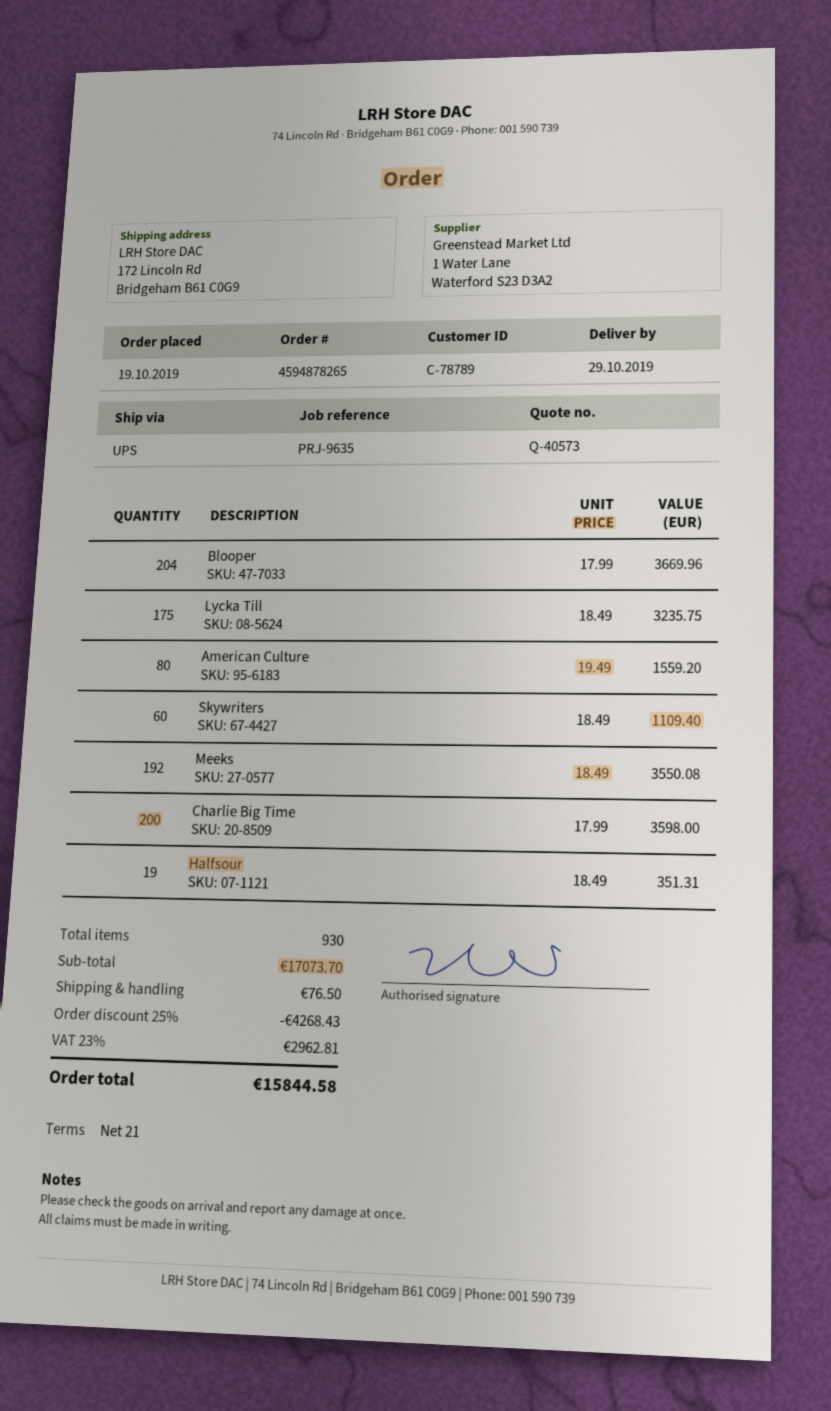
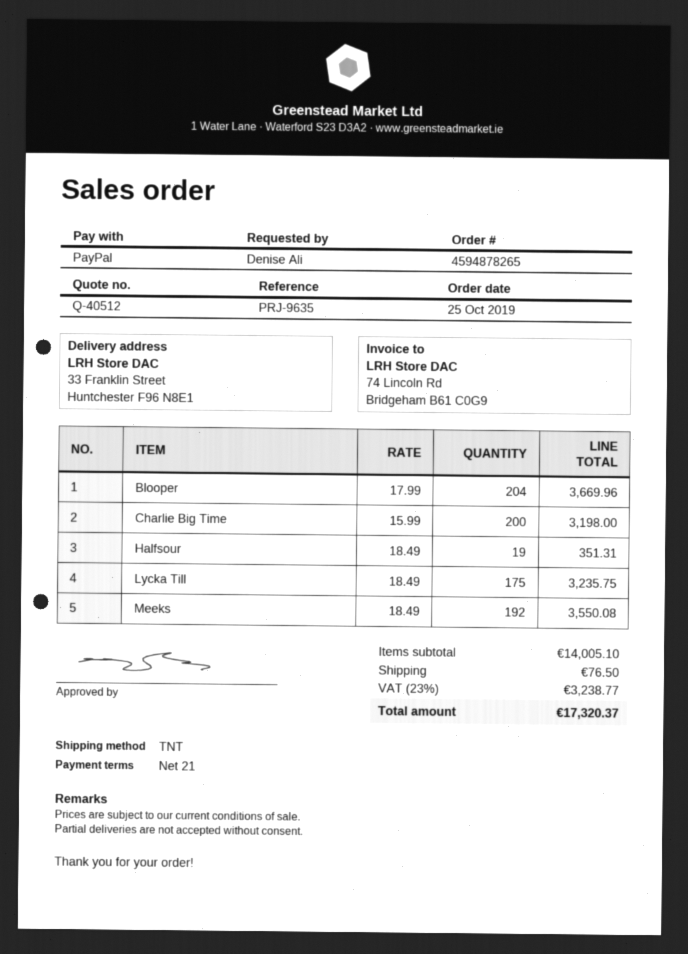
quote number: Q-40573 -> Q-40512
order date: 2019-10-19 -> 2019-10-25
shipping method: UPS -> TNT
ship to: 172 Lincoln Rd, Bridgeham B61 C0G9 -> 33 Franklin Street, Huntchester F96 N8E1
American Culture: 80 x 19.49 = 1559.20 -> none
Skywriters: 60 x 18.49 = 1109.40 -> none
Charlie Big Time: 200 x 17.99 = 3598.00 -> 200 x 15.99 = 3198.00
subtotal: 17073.70 -> 14005.10
discount: 25% = 4268.43 -> none
tax: 23% = 2962.81 -> 23% = 3238.77
total: 15844.58 -> 17320.37

